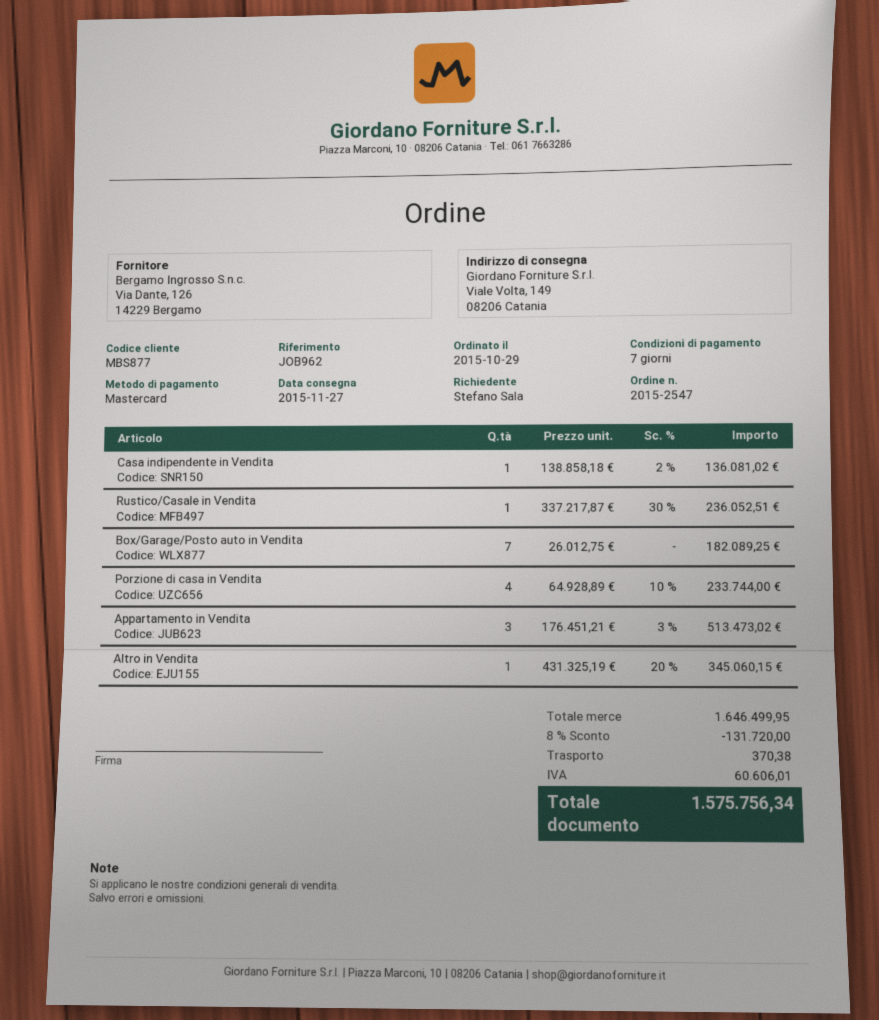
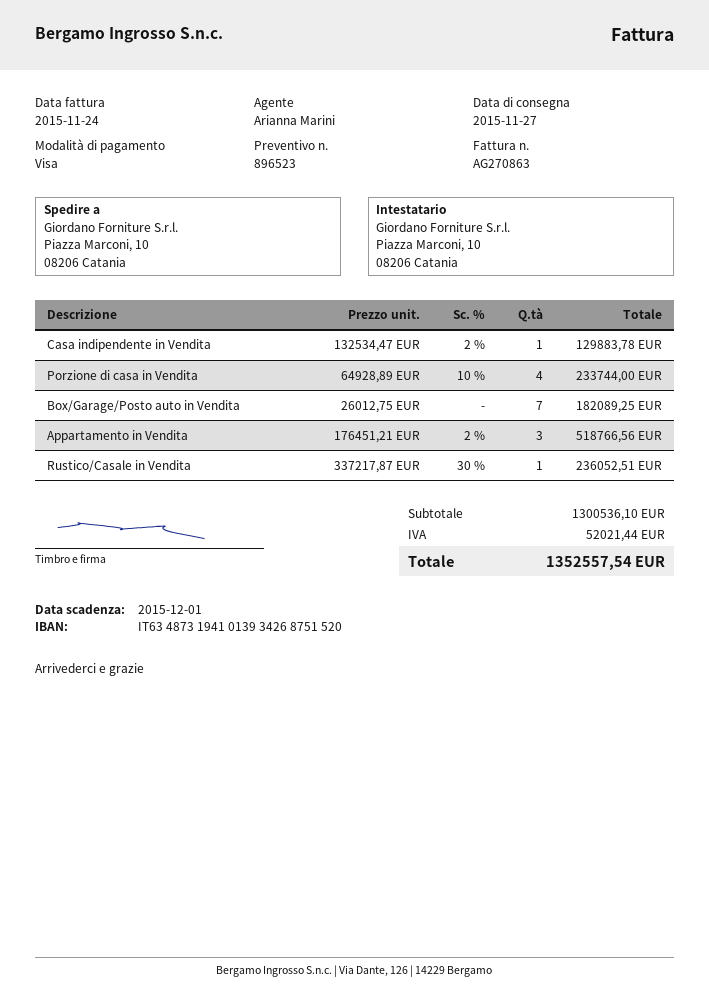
payment method: Mastercard -> Visa
ship to: Viale Volta, 149, 08206 Catania -> Piazza Marconi, 10, 08206 Catania
Casa indipendente in Vendita: 1 x 138858.18 - 2% = 136081.02 -> 1 x 132534.47 - 2% = 129883.78
Appartamento in Vendita: 3 x 176451.21 - 3% = 513473.02 -> 3 x 176451.21 - 2% = 518766.56
Altro in Vendita: 1 x 431325.19 - 20% = 345060.15 -> none
subtotal: 1646499.95 -> 1300536.10
discount: 8% = 131720.00 -> none
shipping: 370.38 -> none
tax: 60606.01 -> 52021.44
total: 1575756.34 -> 1352557.54

